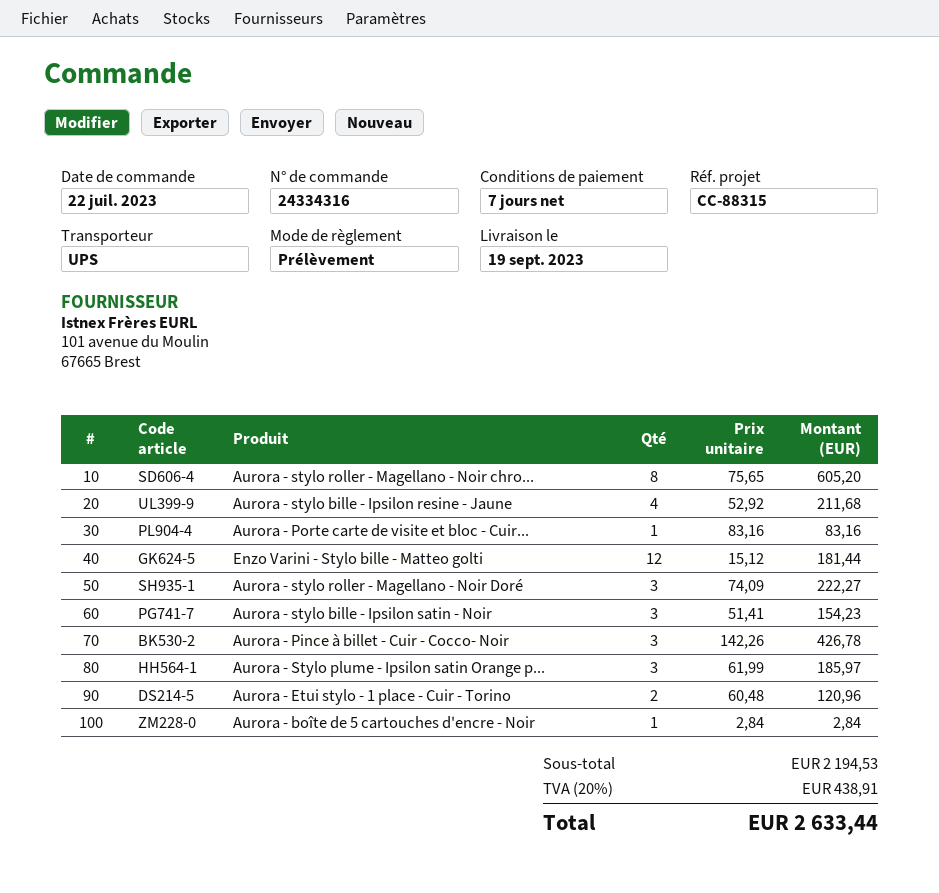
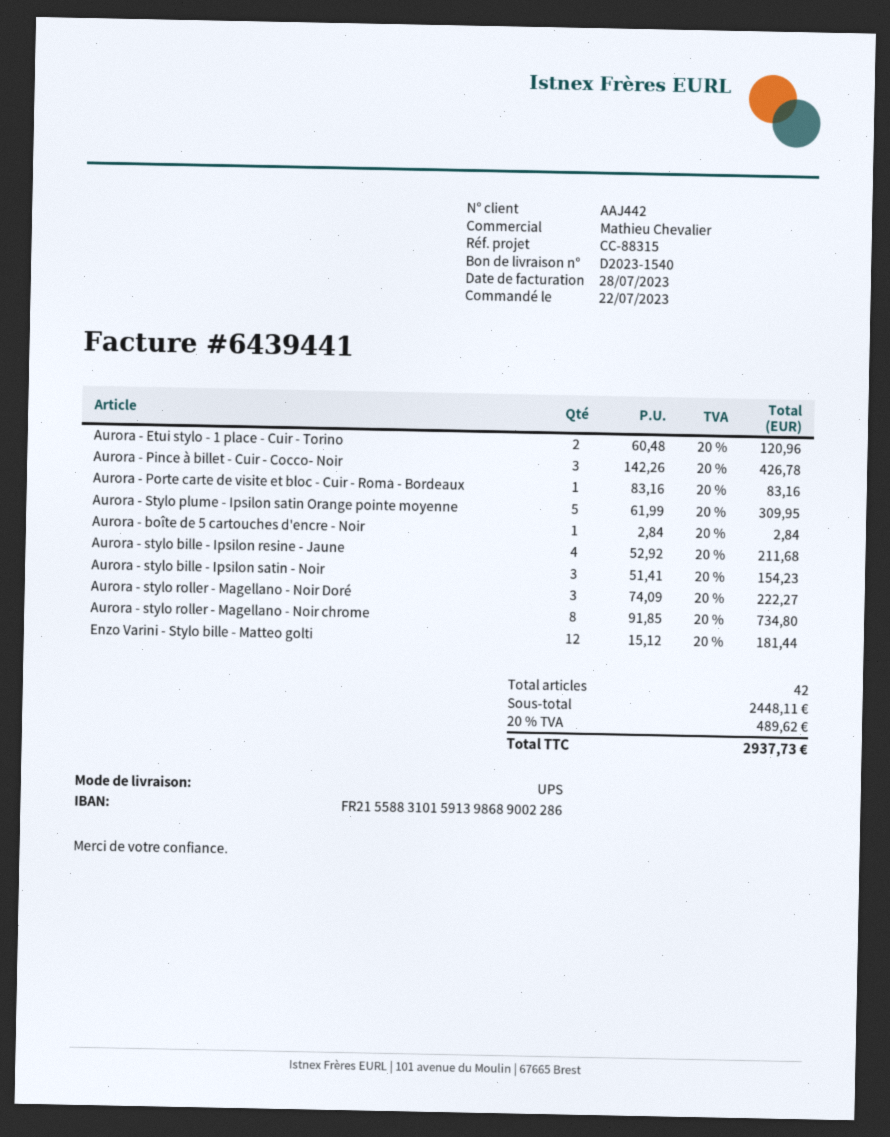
Aurora - stylo roller - Magellano - Noir chro...: 8 x 75.65 = 605.20 -> 8 x 91.85 = 734.80
Aurora - Stylo plume - Ipsilon satin Orange p...: 3 x 61.99 = 185.97 -> 5 x 61.99 = 309.95
subtotal: 2194.53 -> 2448.11
tax: 20% = 438.91 -> 20% = 489.62
total: 2633.44 -> 2937.73

